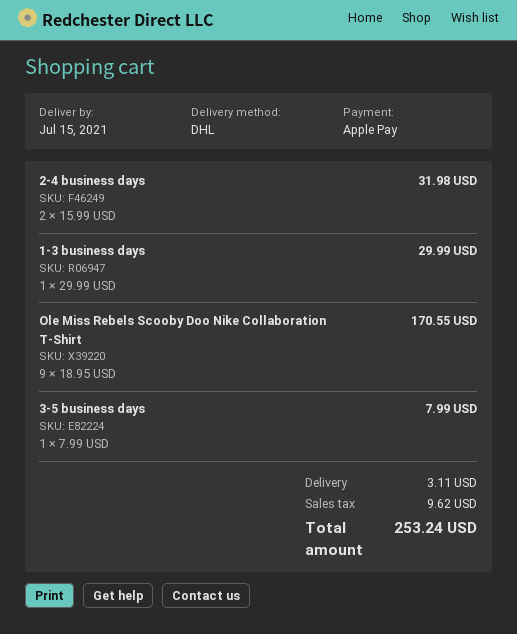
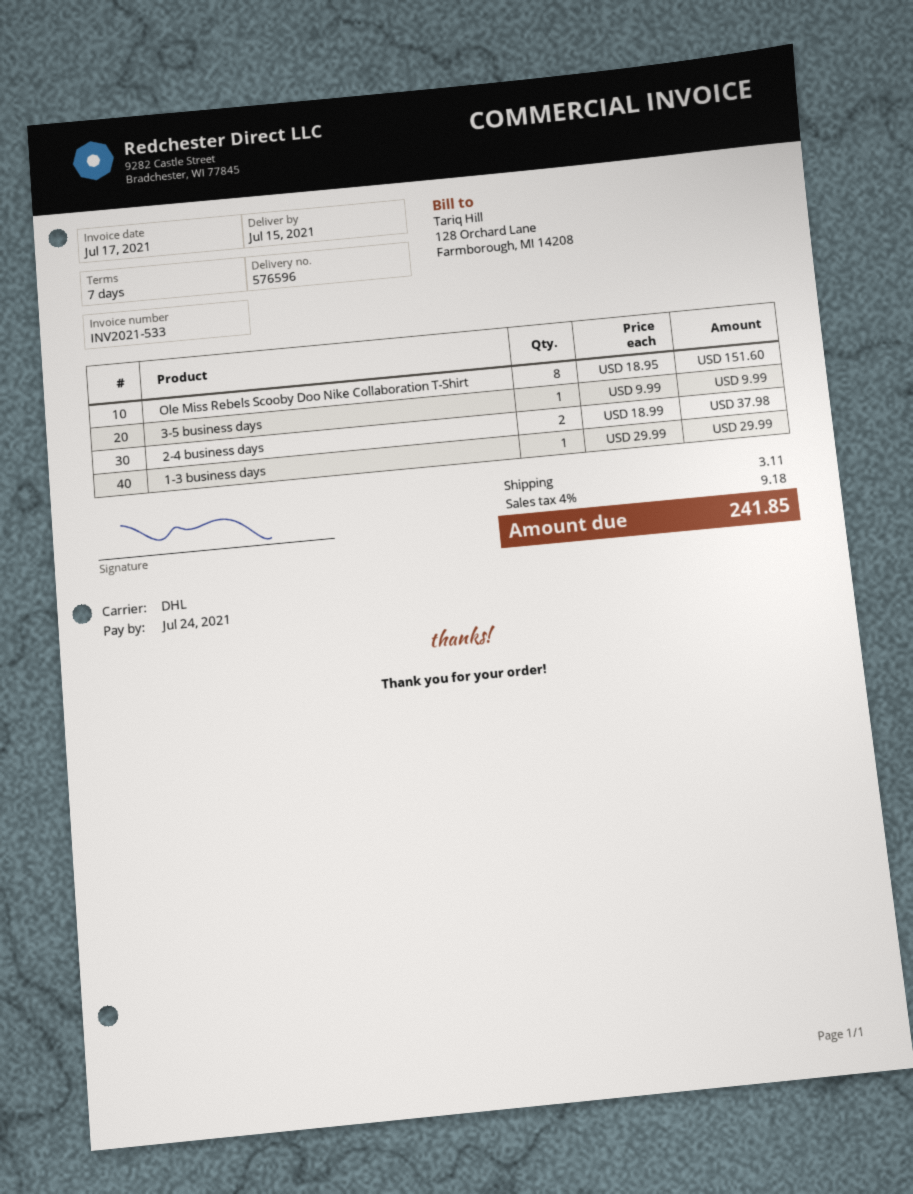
2-4 business days: 2 x 15.99 = 31.98 -> 2 x 18.99 = 37.98
Ole Miss Rebels Scooby Doo Nike Collaboration T-Shirt: 9 x 18.95 = 170.55 -> 8 x 18.95 = 151.60
3-5 business days: 1 x 7.99 = 7.99 -> 1 x 9.99 = 9.99
tax: 9.62 -> 9.18
total: 253.24 -> 241.85

